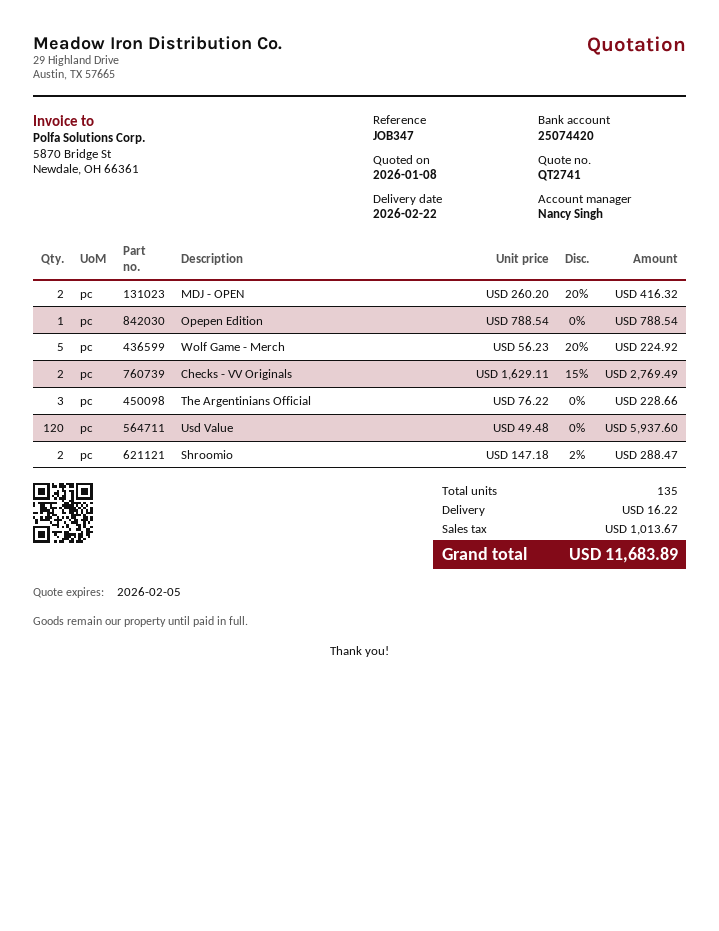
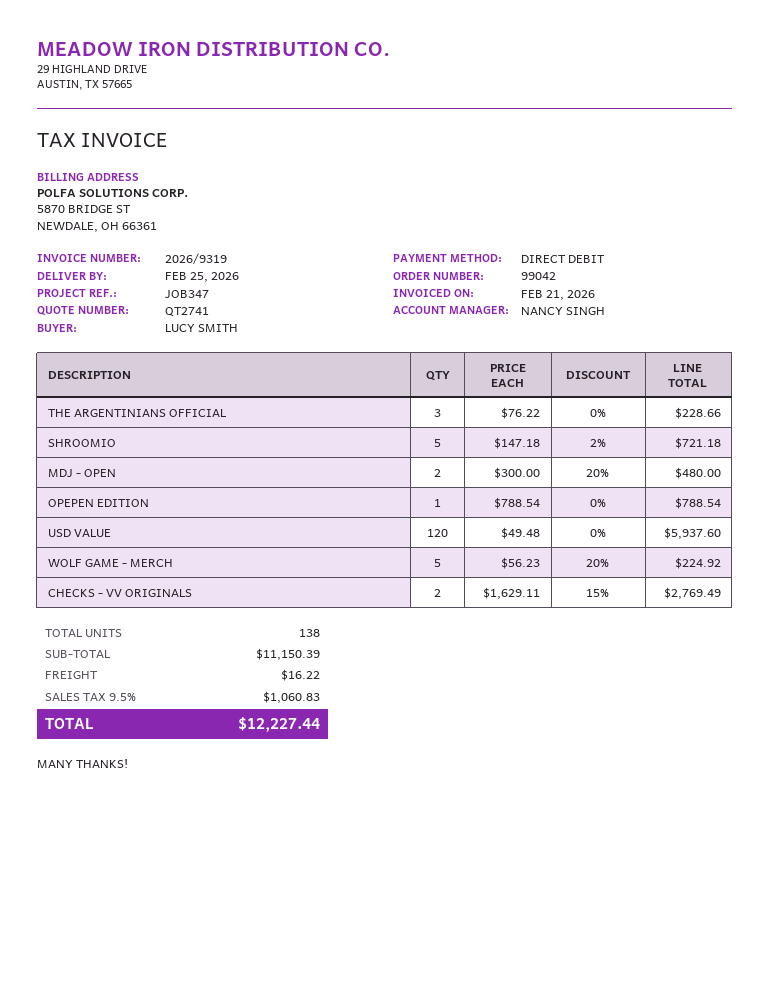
delivery date: 2026-02-22 -> 2026-02-25
MDJ - OPEN: 2 x 260.20 - 20% = 416.32 -> 2 x 300.00 - 20% = 480.00
Shroomio: 2 x 147.18 - 2% = 288.47 -> 5 x 147.18 - 2% = 721.18
total quantity: 135 -> 138
tax: 1013.67 -> 1060.83
total: 11683.89 -> 12227.44

